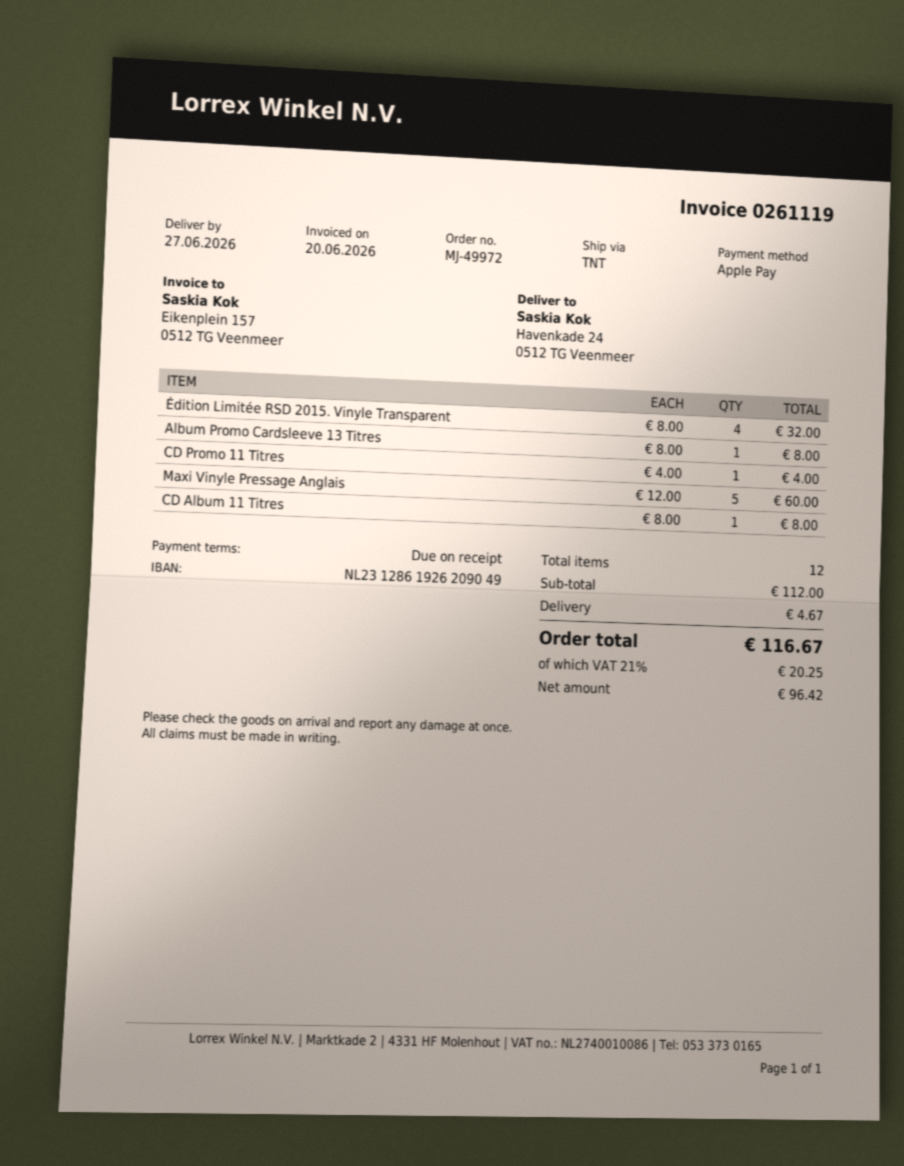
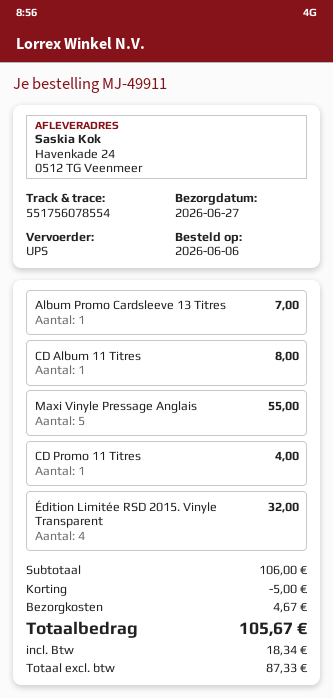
order number: MJ-49972 -> MJ-49911
shipping method: TNT -> UPS
Album Promo Cardsleeve 13 Titres: 1 for 8.00 -> 1 for 7.00
Maxi Vinyle Pressage Anglais: 5 for 60.00 -> 5 for 55.00
subtotal: 112.00 -> 106.00
discount: none -> 5.00
net: 96.42 -> 87.33
tax: 20.25 -> 18.34
total: 116.67 -> 105.67

